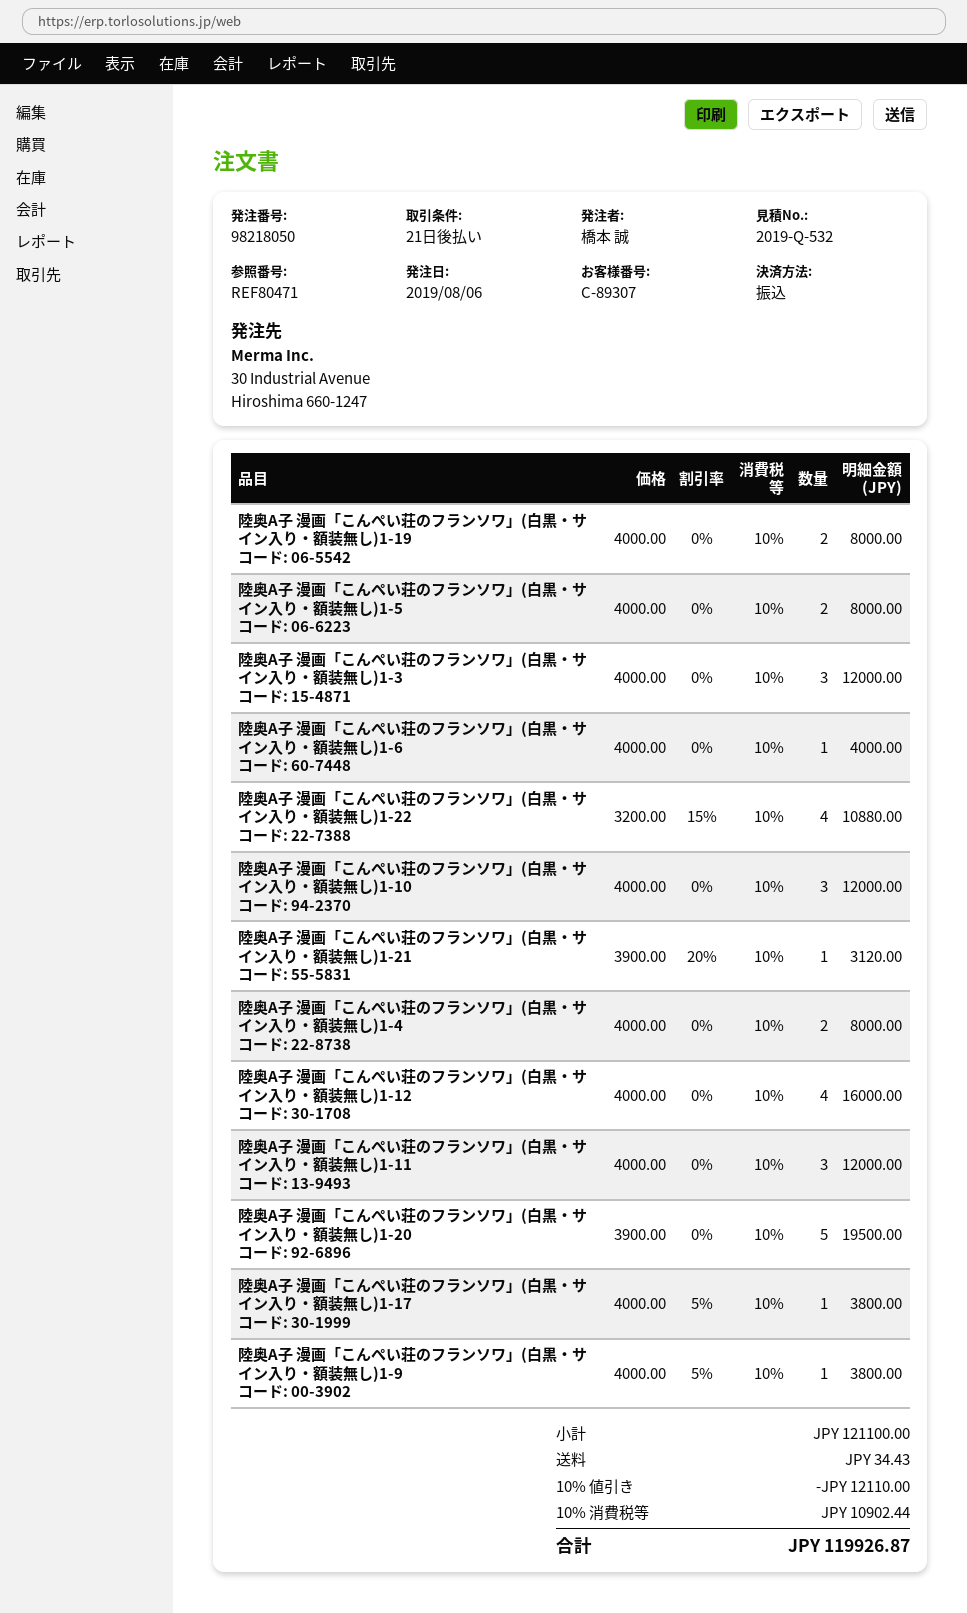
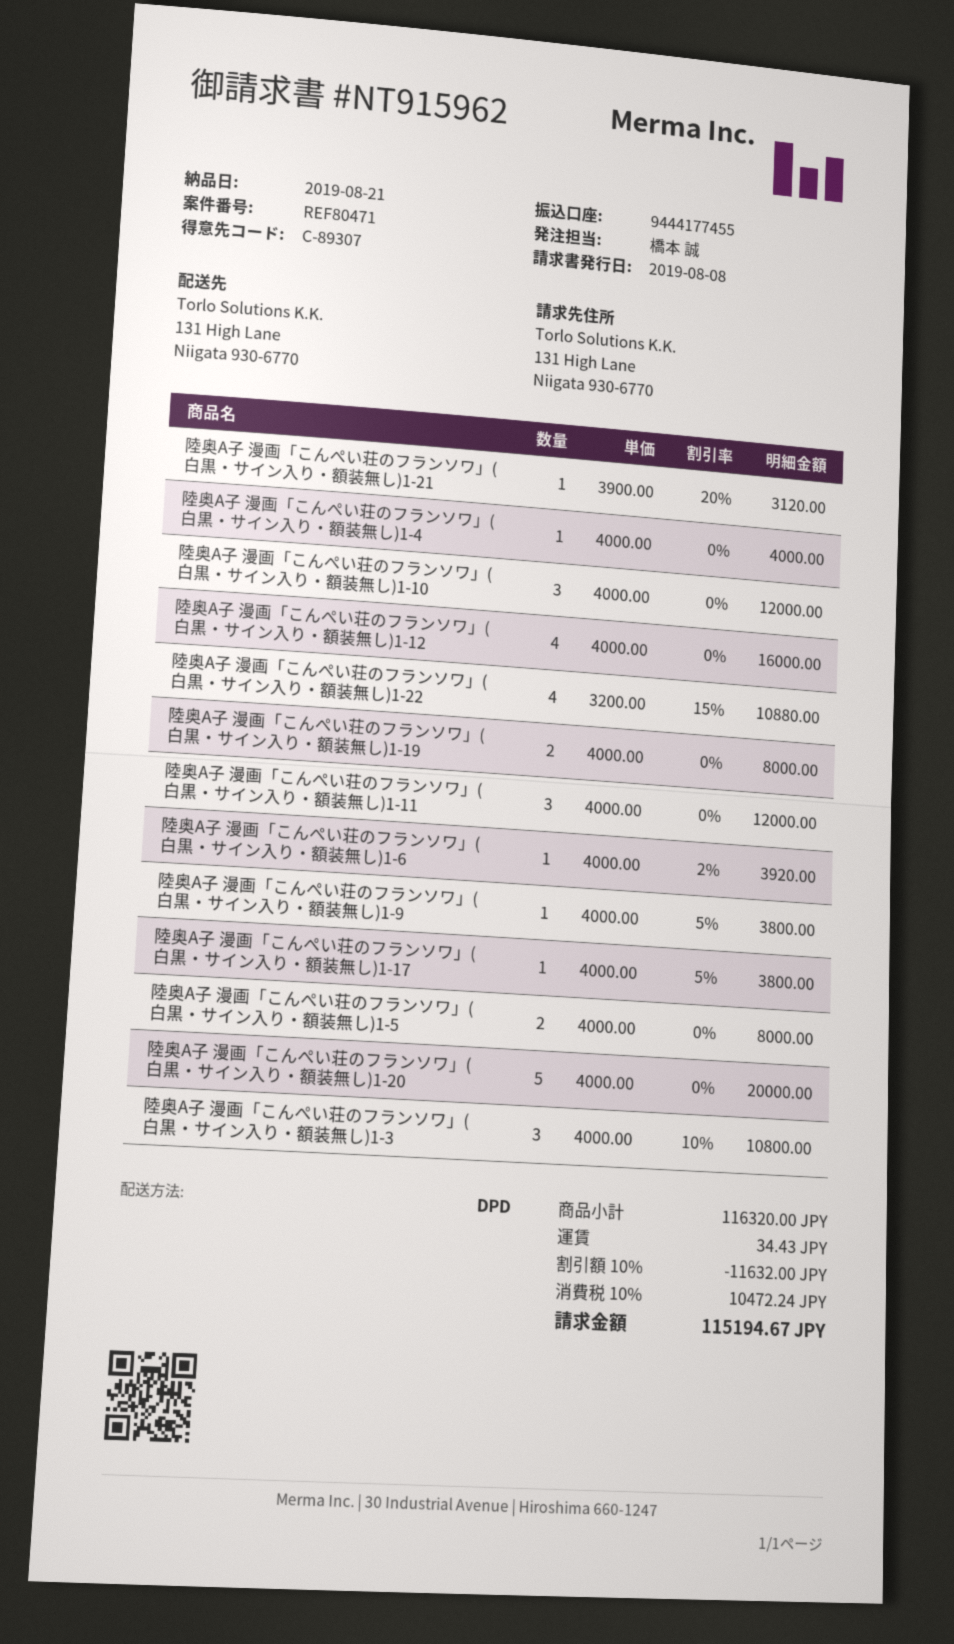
陸奥A子 漫画「こんぺい荘のフランソワ」(白黒・サイン入り・額装無し)1-3: 3 x 4000.00 = 12000.00 -> 3 x 4000.00 - 10% = 10800.00
陸奥A子 漫画「こんぺい荘のフランソワ」(白黒・サイン入り・額装無し)1-6: 1 x 4000.00 = 4000.00 -> 1 x 4000.00 - 2% = 3920.00
陸奥A子 漫画「こんぺい荘のフランソワ」(白黒・サイン入り・額装無し)1-4: 2 x 4000.00 = 8000.00 -> 1 x 4000.00 = 4000.00
陸奥A子 漫画「こんぺい荘のフランソワ」(白黒・サイン入り・額装無し)1-20: 5 x 3900.00 = 19500.00 -> 5 x 4000.00 = 20000.00
subtotal: 121100.00 -> 116320.00
discount: 10% = 12110.00 -> 10% = 11632.00
tax: 10% = 10902.44 -> 10% = 10472.24
total: 119926.87 -> 115194.67

